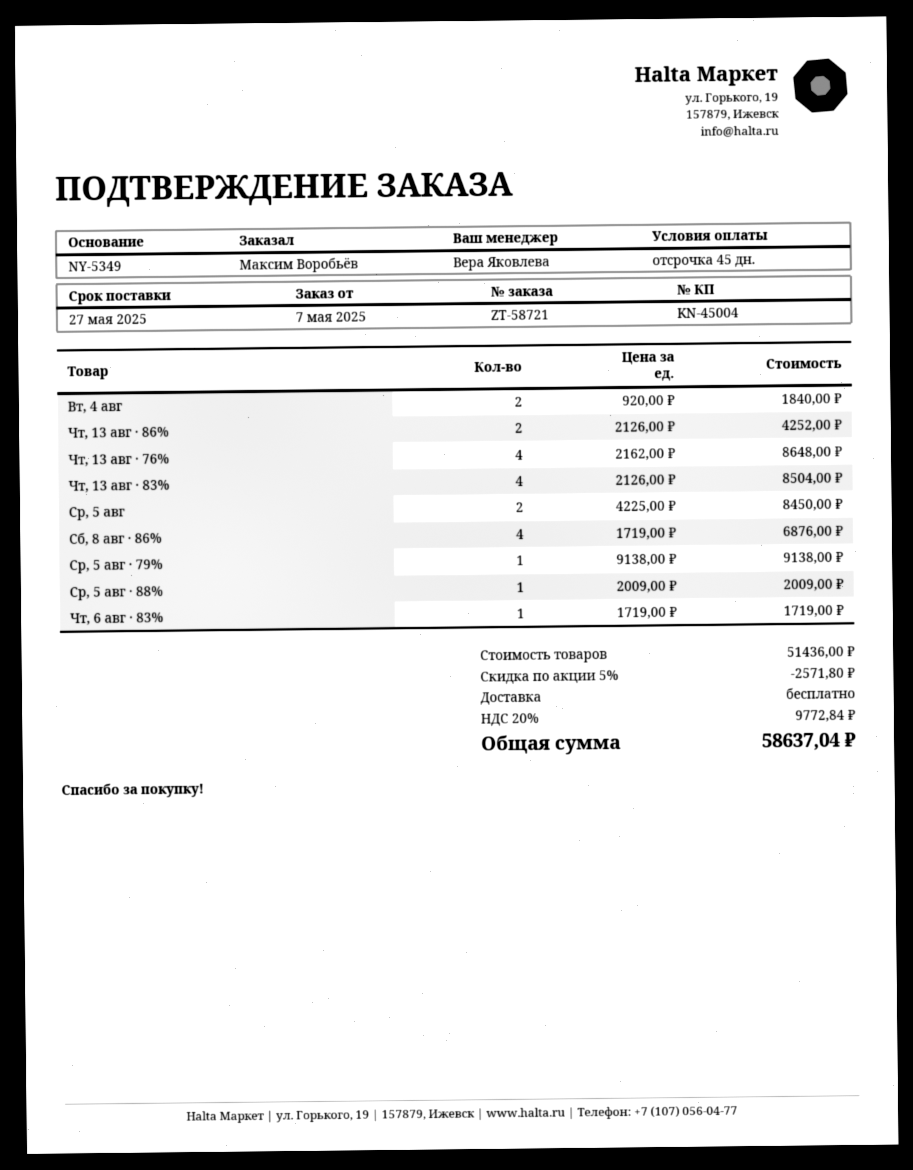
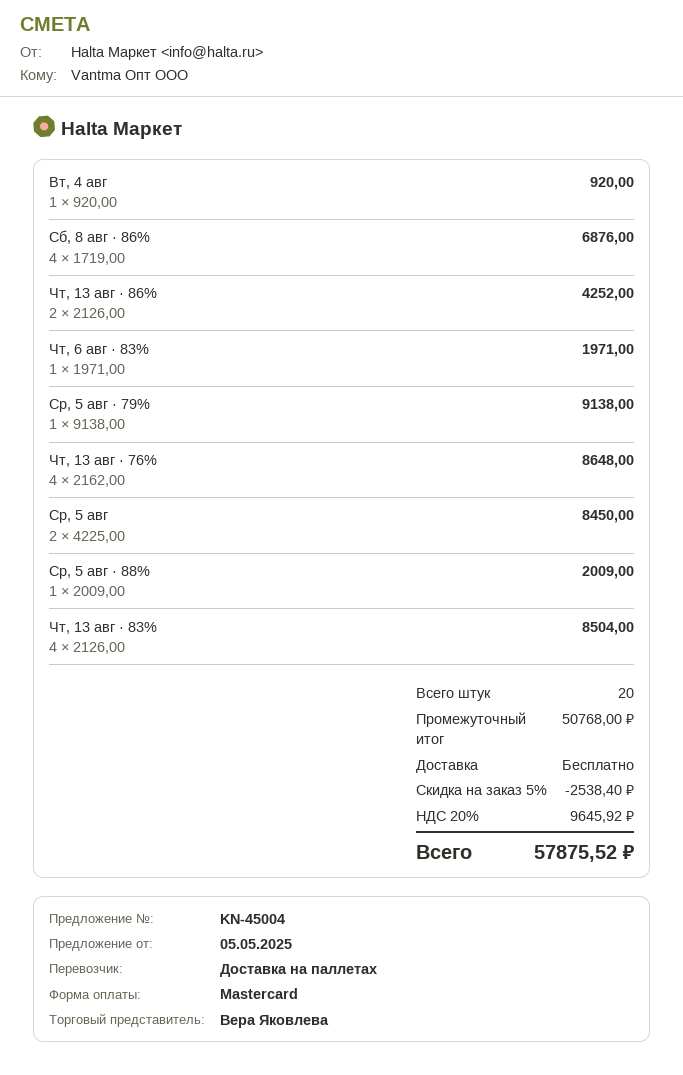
Вт, 4 авг: 2 x 920.00 = 1840.00 -> 1 x 920.00 = 920.00
Чт, 6 авг · 83%: 1 x 1719.00 = 1719.00 -> 1 x 1971.00 = 1971.00
subtotal: 51436.00 -> 50768.00
discount: 5% = 2571.80 -> 5% = 2538.40
tax: 20% = 9772.84 -> 20% = 9645.92
total: 58637.04 -> 57875.52

